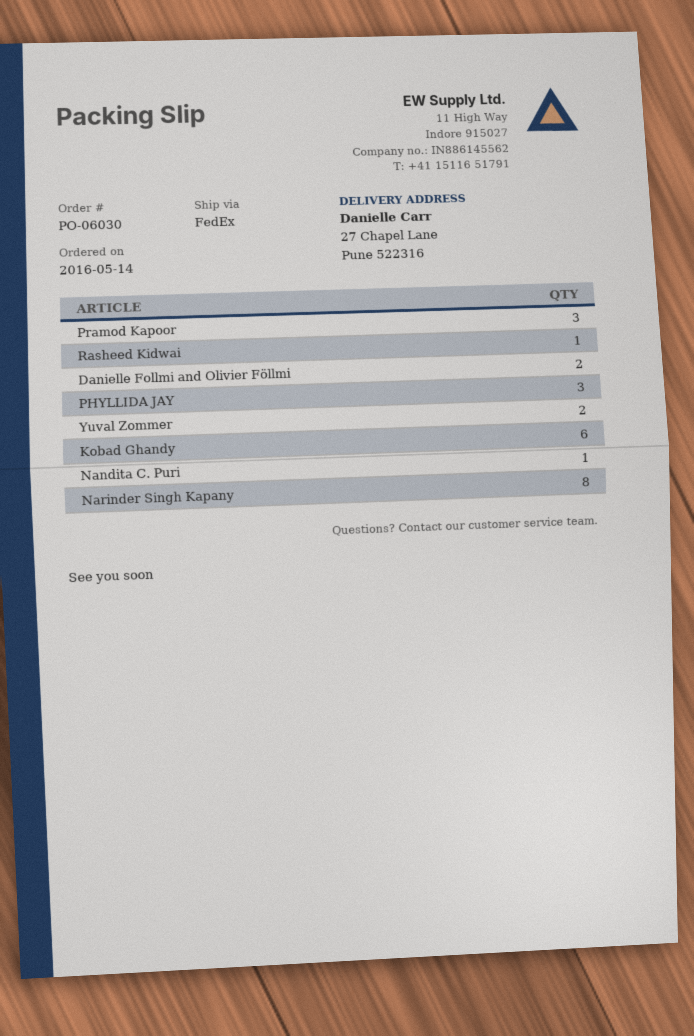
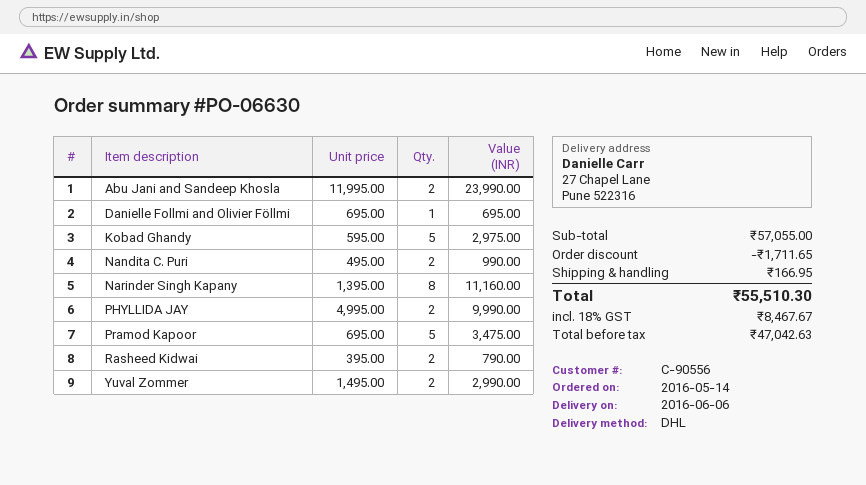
order number: PO-06030 -> PO-06630
shipping method: FedEx -> DHL
Pramod Kapoor: 3 -> 5
Rasheed Kidwai: 1 -> 2
Danielle Follmi and Olivier Föllmi: 2 -> 1
PHYLLIDA JAY: 3 -> 2
Kobad Ghandy: 6 -> 5
Nandita C. Puri: 1 -> 2
Abu Jani and Sandeep Khosla: none -> 2

